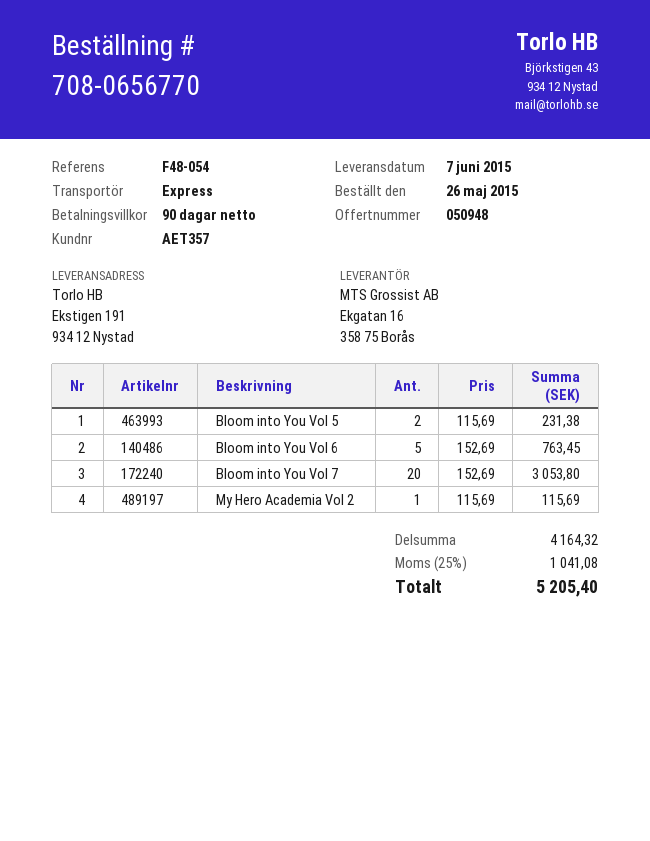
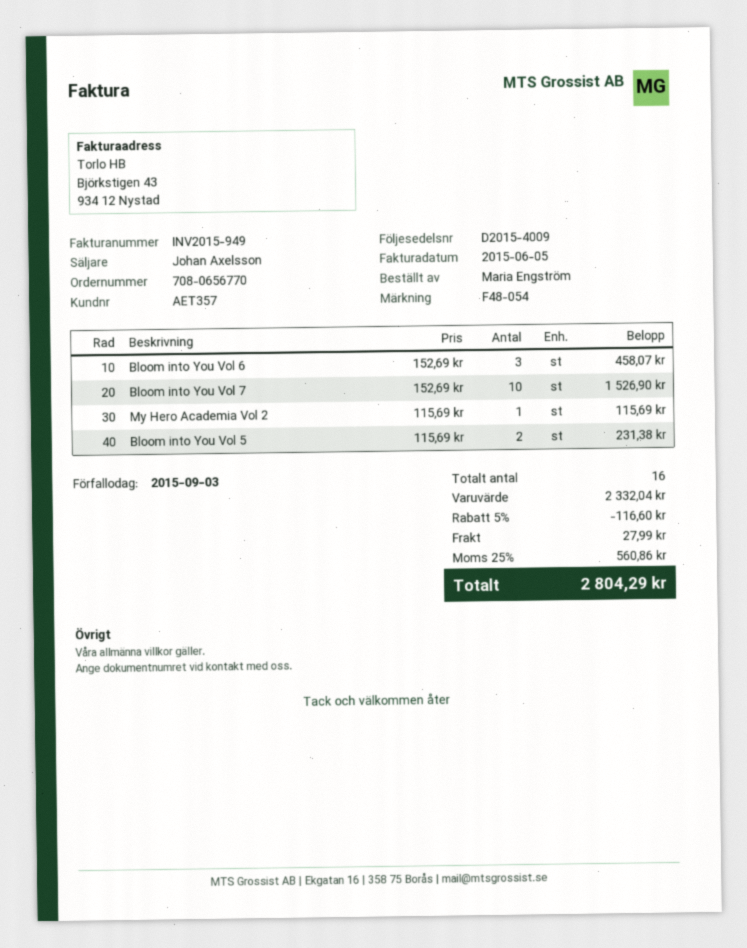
Bloom into You Vol 6: 5 x 152.69 = 763.45 -> 3 x 152.69 = 458.07
Bloom into You Vol 7: 20 x 152.69 = 3053.80 -> 10 x 152.69 = 1526.90
subtotal: 4164.32 -> 2332.04
discount: none -> 5% = 116.60
shipping: none -> 27.99
tax: 25% = 1041.08 -> 25% = 560.86
total: 5205.40 -> 2804.29

